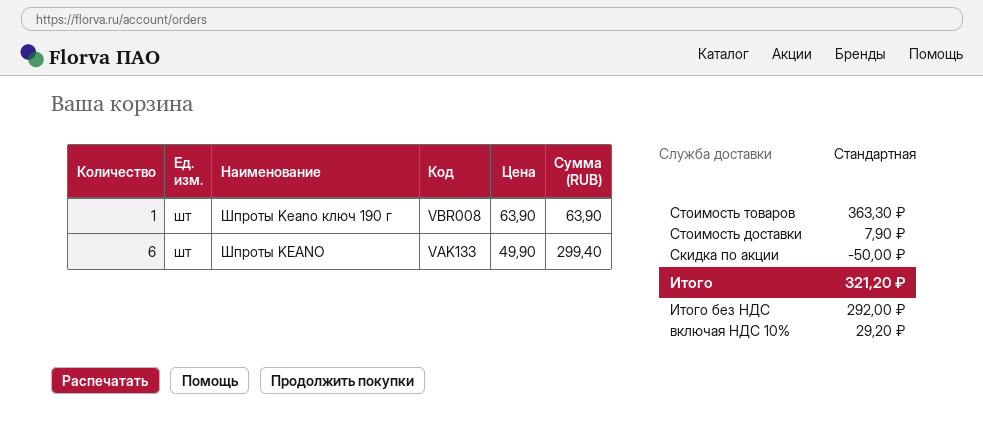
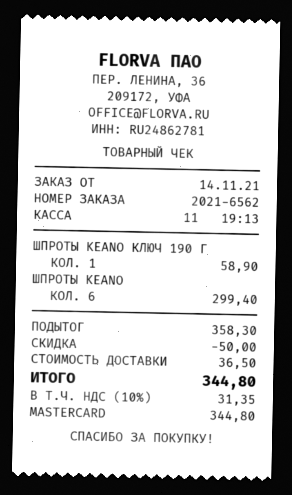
Шпроты Keano ключ 190 г: 1 for 63.90 -> 1 for 58.90
subtotal: 363.30 -> 358.30
shipping: 7.90 -> 36.50
tax: 10% = 29.20 -> 10% = 31.35
total: 321.20 -> 344.80

